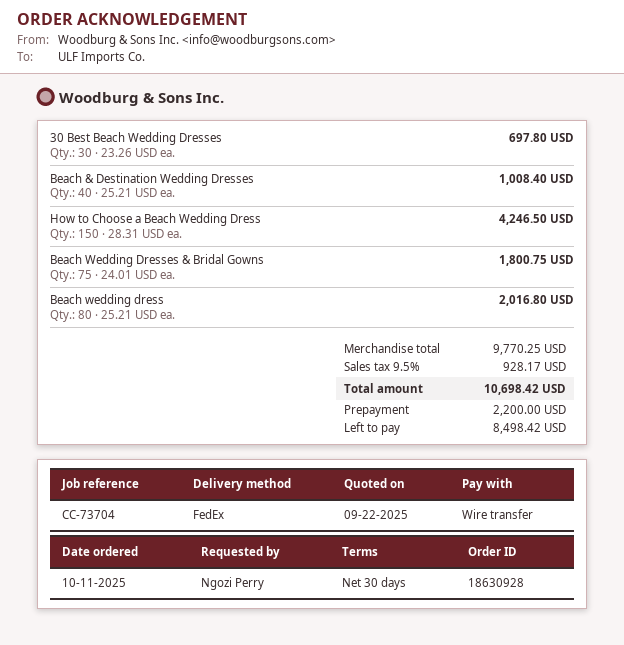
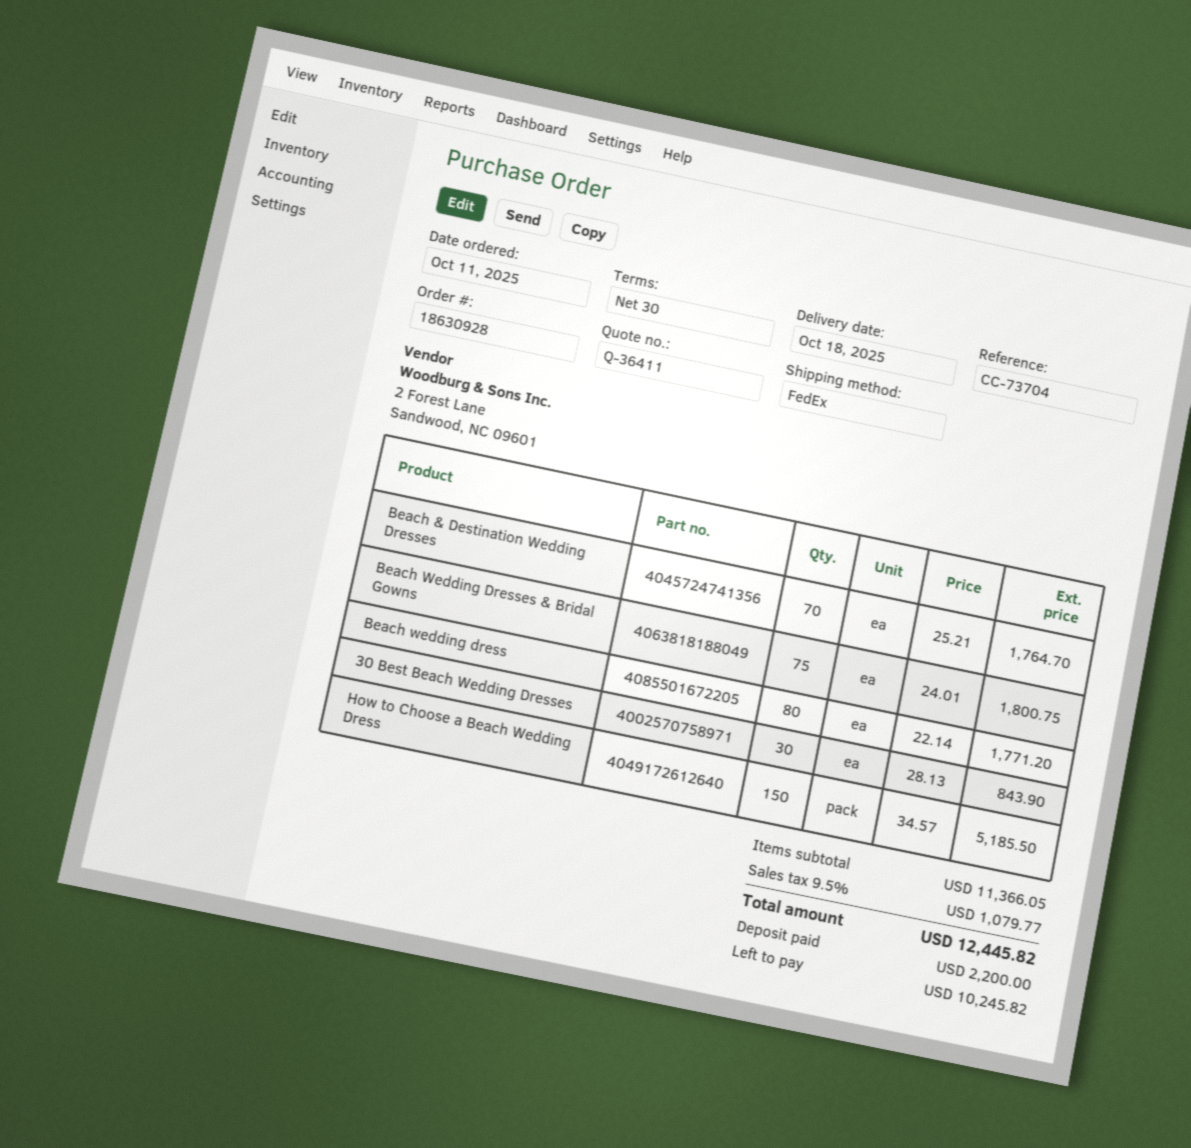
30 Best Beach Wedding Dresses: 30 x 23.26 = 697.80 -> 30 x 28.13 = 843.90
Beach & Destination Wedding Dresses: 40 x 25.21 = 1008.40 -> 70 x 25.21 = 1764.70
How to Choose a Beach Wedding Dress: 150 x 28.31 = 4246.50 -> 150 x 34.57 = 5185.50
Beach wedding dress: 80 x 25.21 = 2016.80 -> 80 x 22.14 = 1771.20
subtotal: 9770.25 -> 11366.05
tax: 9.5% = 928.17 -> 9.5% = 1079.77
total: 10698.42 -> 12445.82
balance: 8498.42 -> 10245.82

